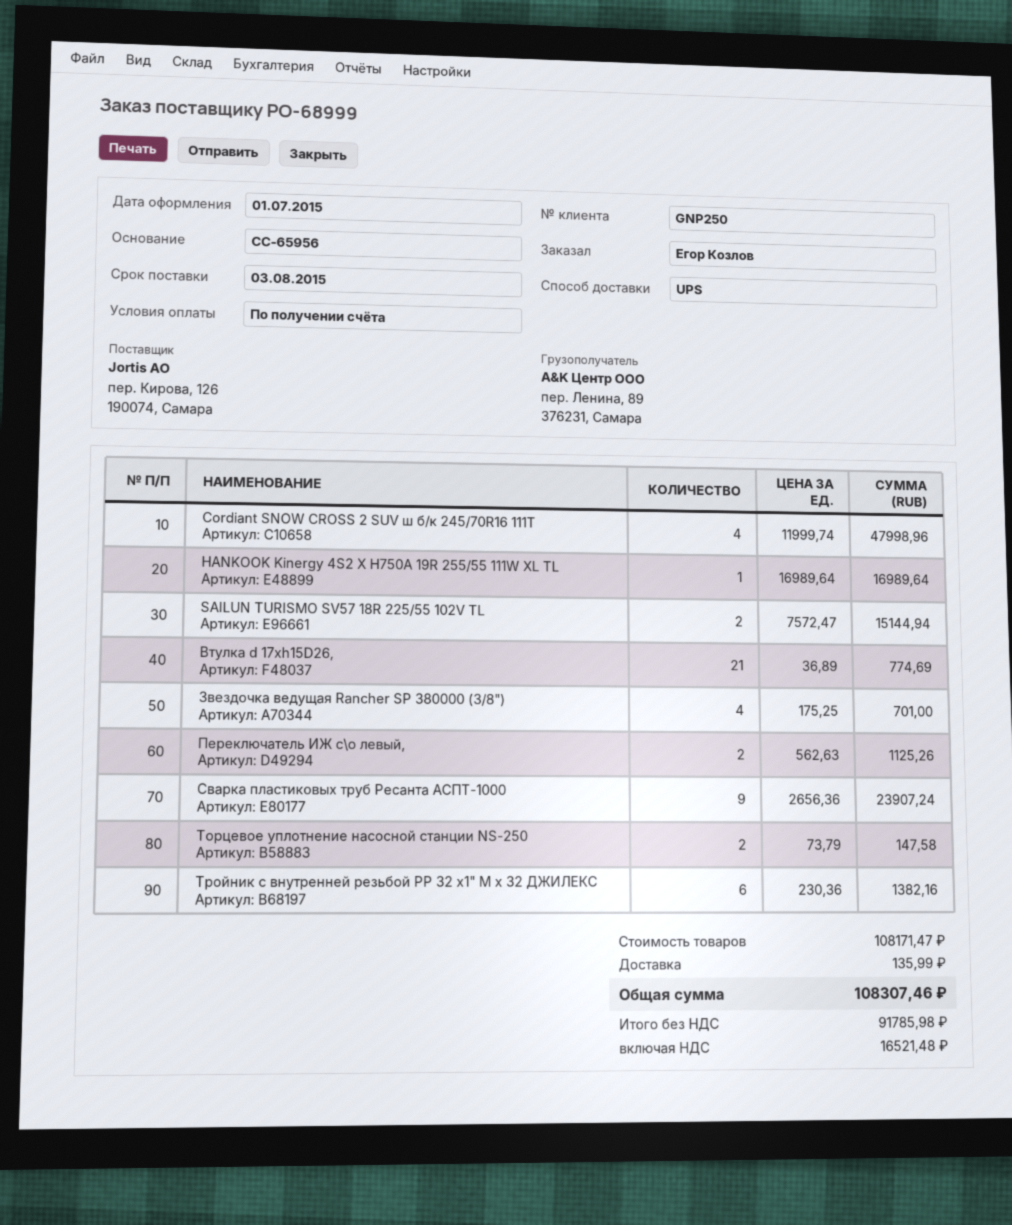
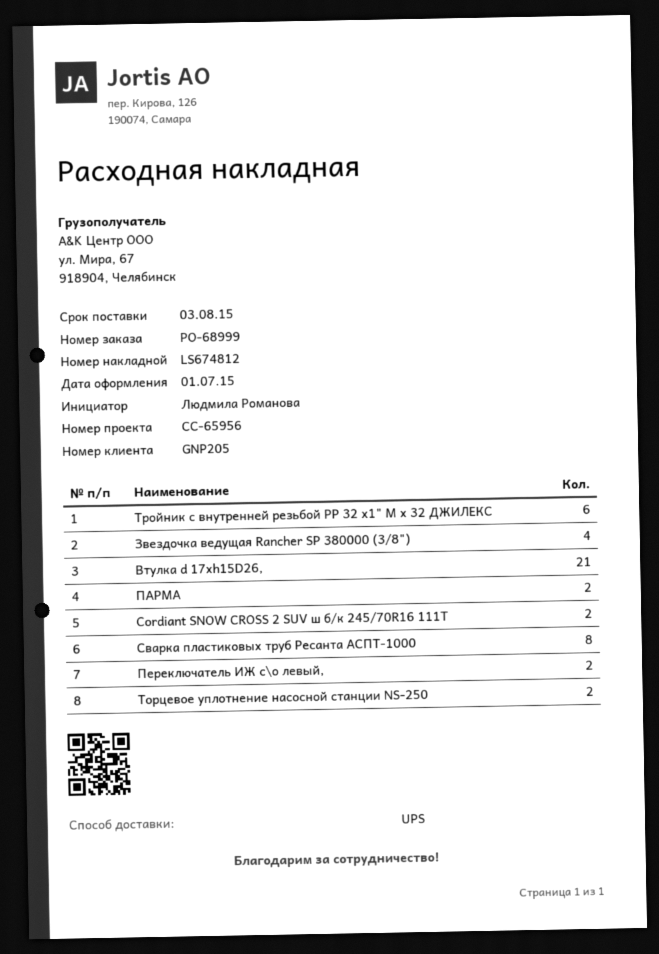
customer number: GNP250 -> GNP205
ordered by: Егор Козлов -> Людмила Романова
ship to: пер. Ленина, 89, 376231, Самара -> ул. Мира, 67, 918904, Челябинск
Cordiant SNOW CROSS 2 SUV ш б/к 245/70R16 111T: 4 -> 2
HANKOOK Kinergy 4S2 X H750A 19R 255/55 111W XL TL: 1 -> none
SAILUN TURISMO SV57 18R 225/55 102V TL: 2 -> none
Сварка пластиковых труб Ресанта АСПТ-1000: 9 -> 8
ПАРМА: none -> 2

